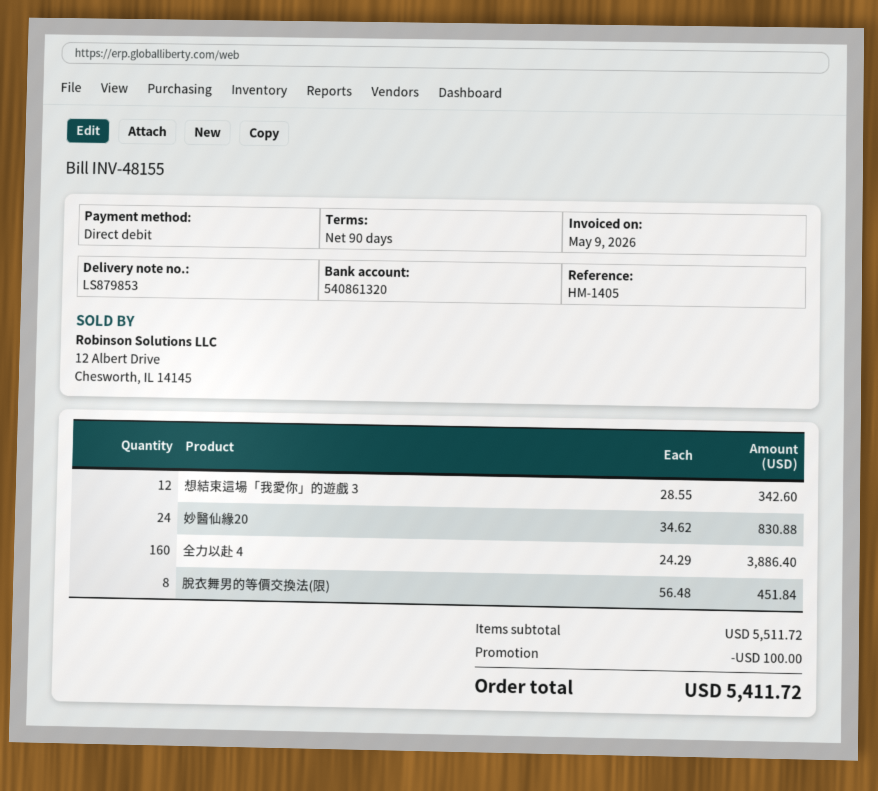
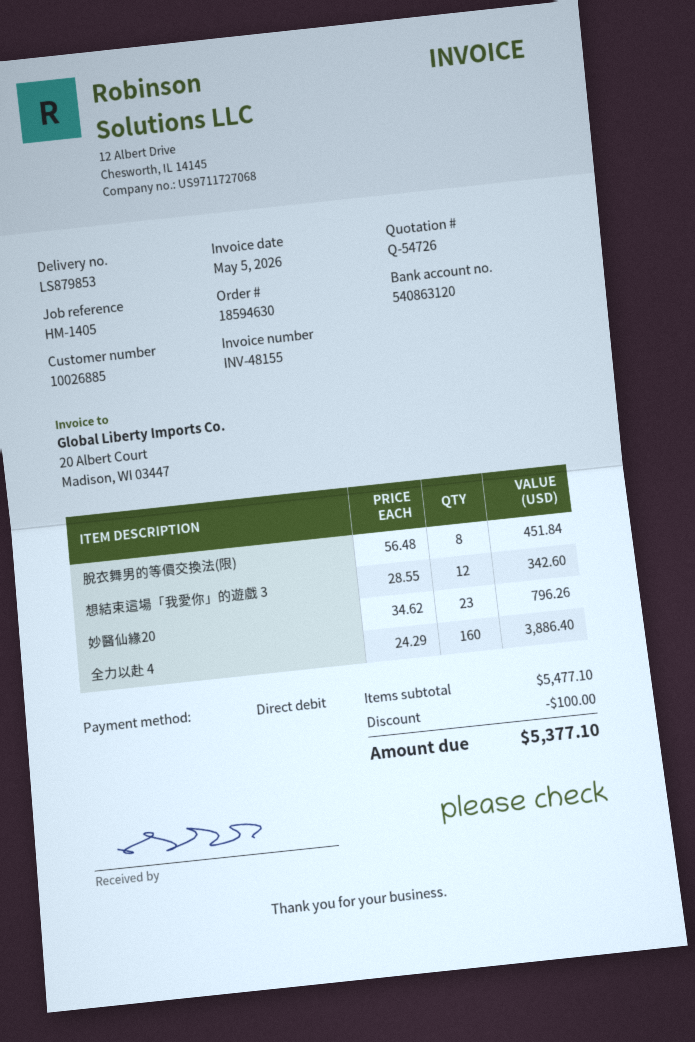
invoice date: 2026-05-09 -> 2026-05-05
bank account: 540861320 -> 540863120
妙醫仙緣20: 24 x 34.62 = 830.88 -> 23 x 34.62 = 796.26
subtotal: 5511.72 -> 5477.10
total: 5411.72 -> 5377.10

